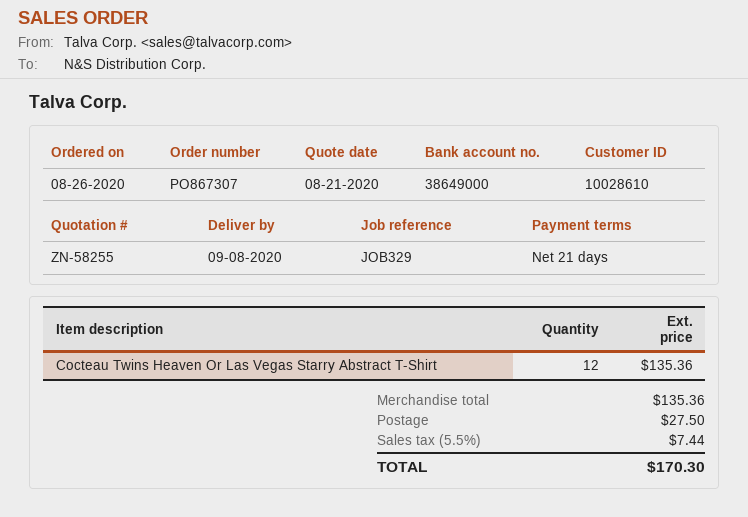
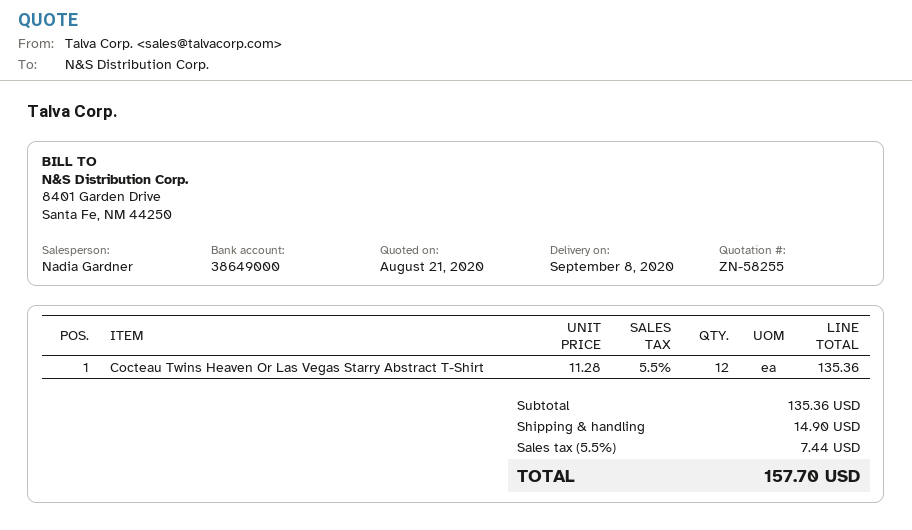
shipping: 27.50 -> 14.90
total: 170.30 -> 157.70

